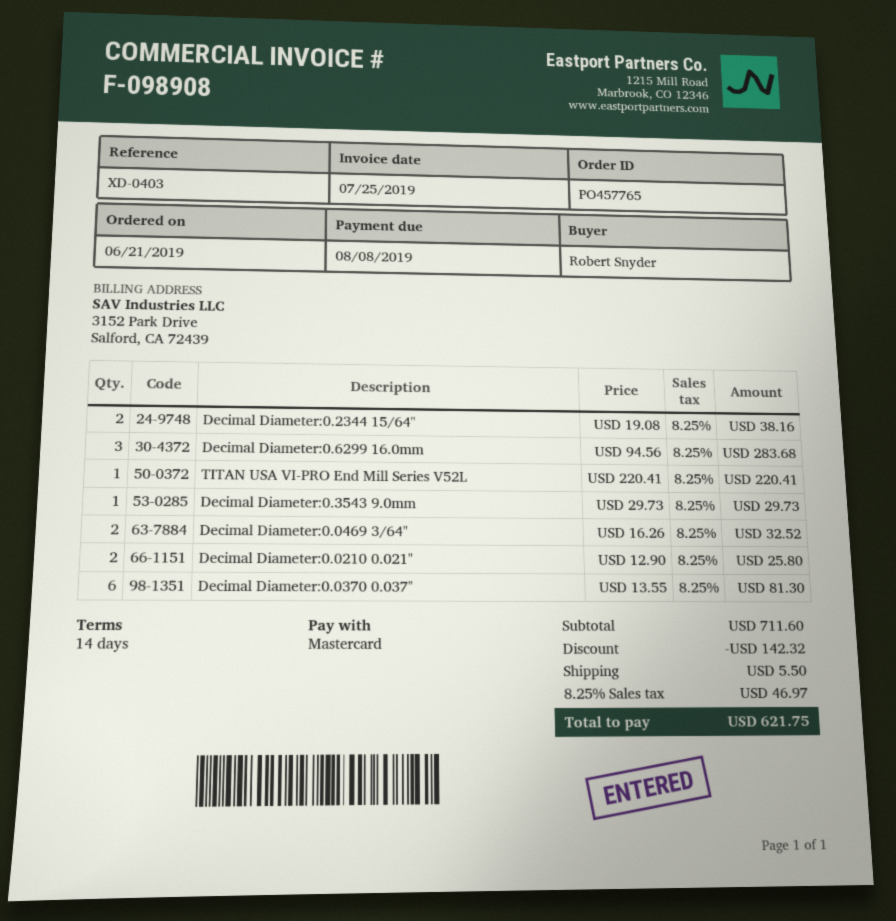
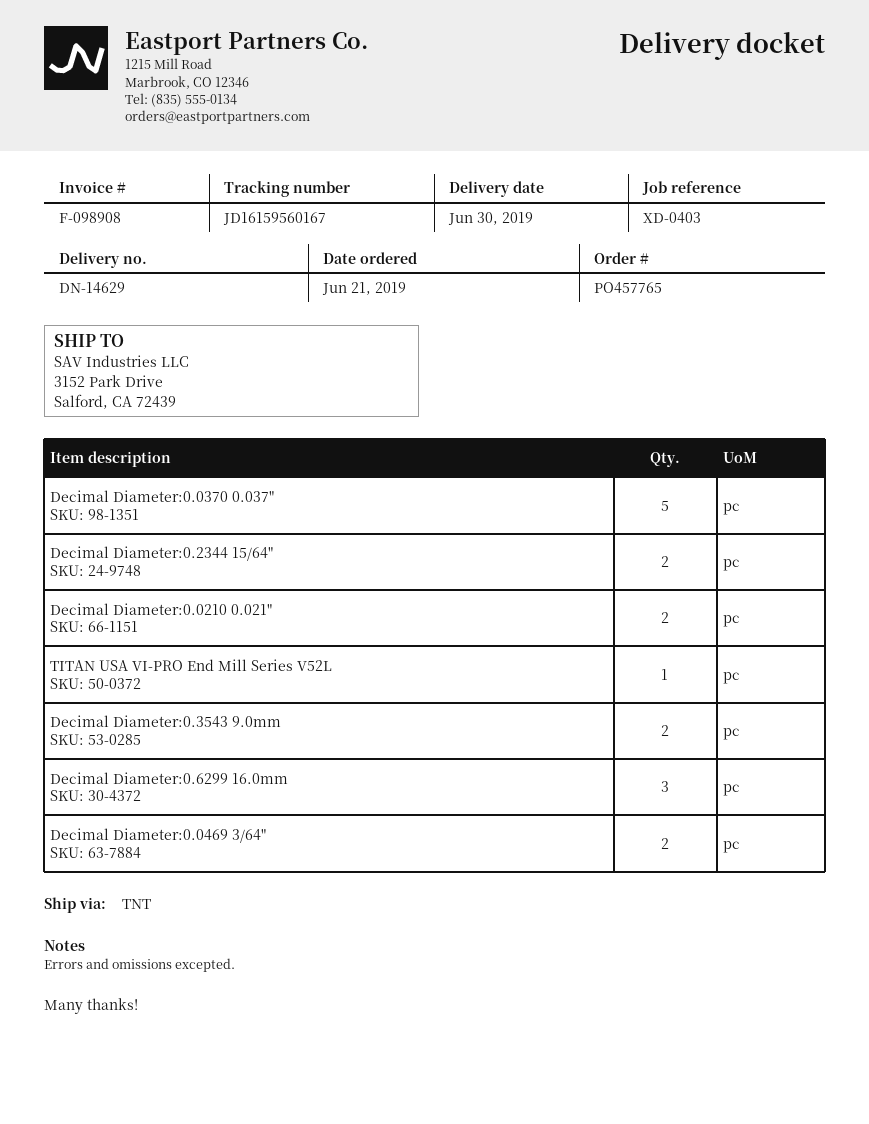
Decimal Diameter:0.3543 9.0mm: 1 -> 2
Decimal Diameter:0.0370 0.037": 6 -> 5

